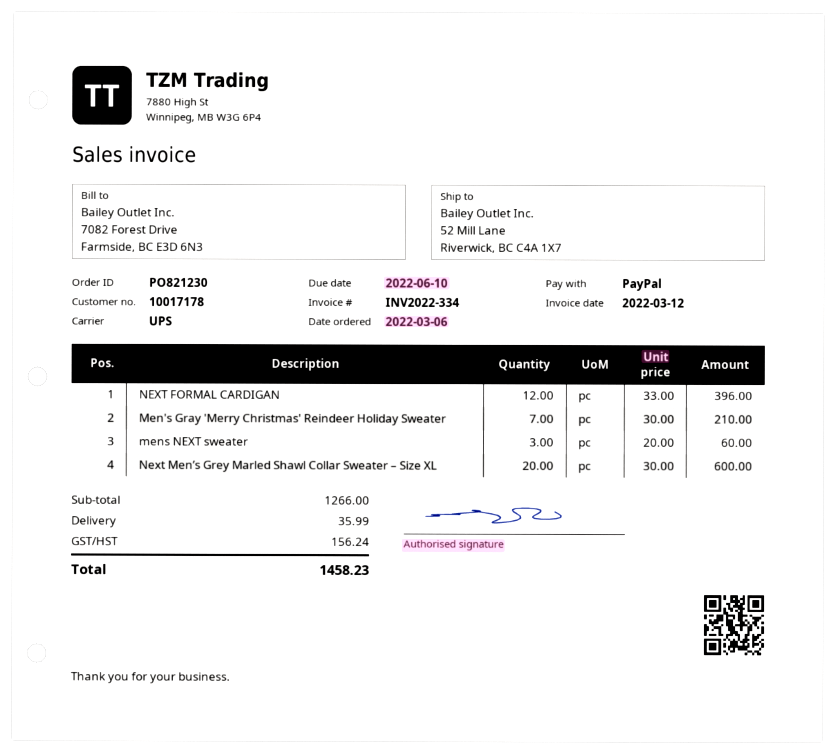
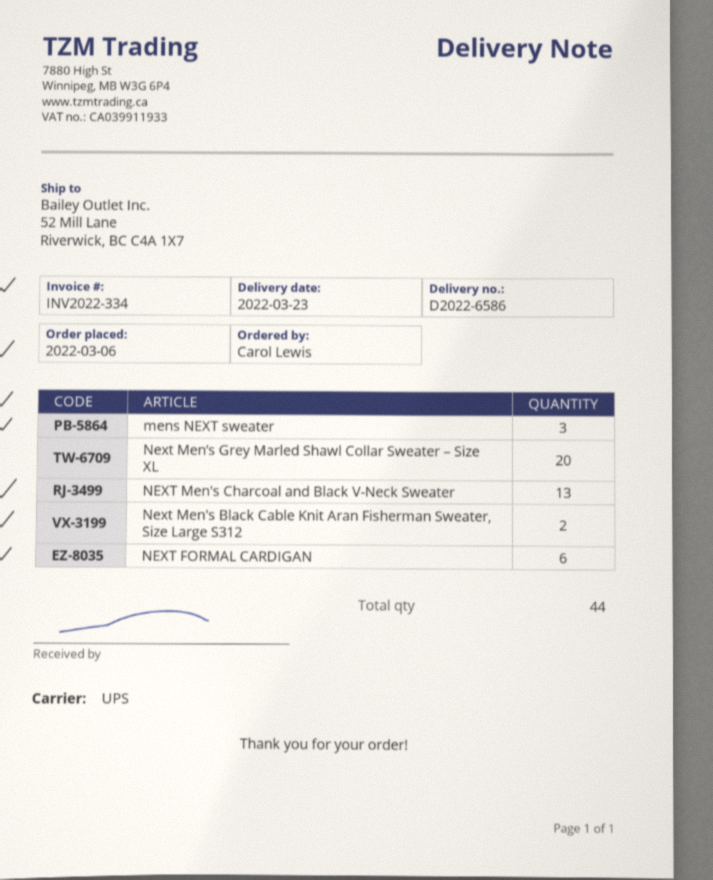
NEXT FORMAL CARDIGAN: 12 -> 6
Men's Gray 'Merry Christmas' Reindeer Holiday Sweater: 7 -> none
NEXT Men's Charcoal and Black V-Neck Sweater: none -> 13
Next Men's Black Cable Knit Aran Fisherman Sweater, Size Large S312: none -> 2

